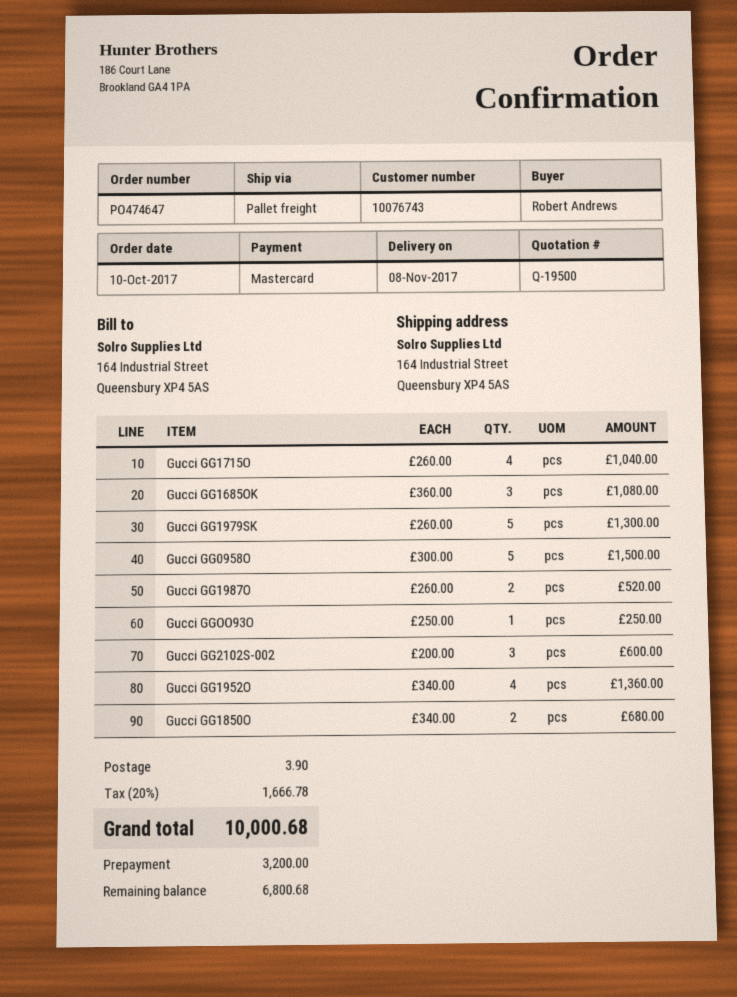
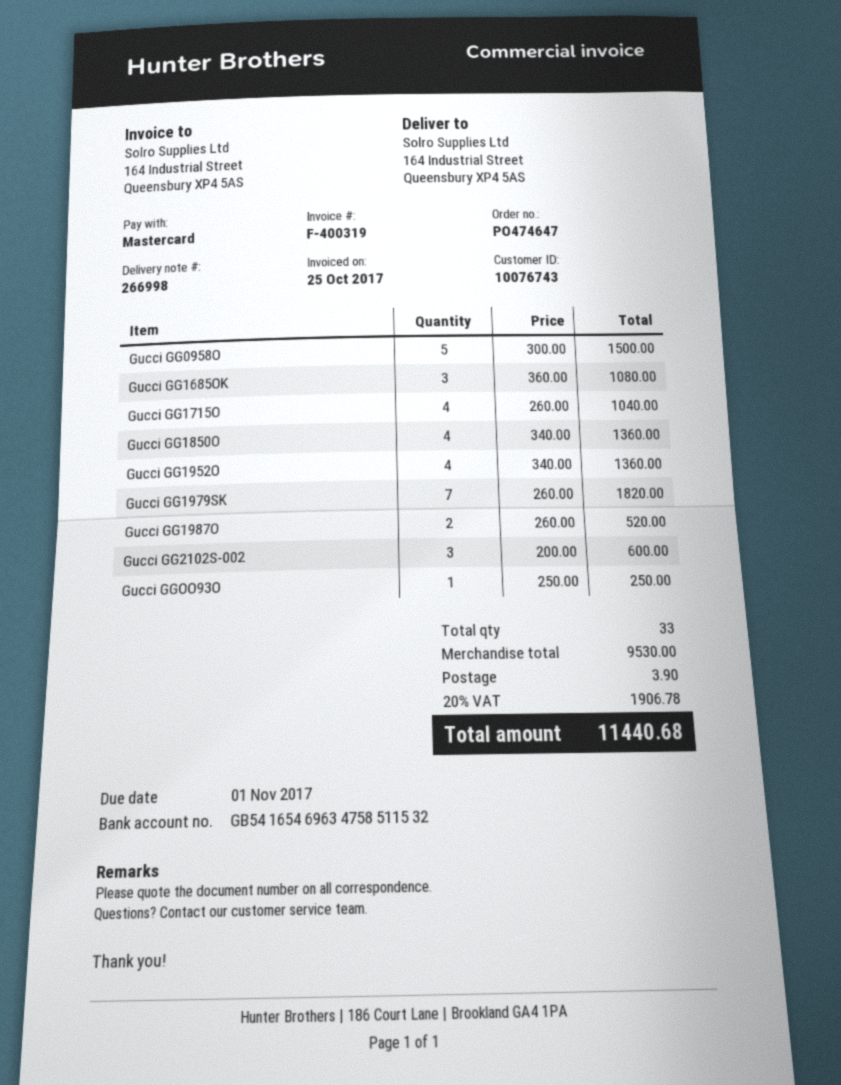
Gucci GG1979SK: 5 x 260.00 = 1300.00 -> 7 x 260.00 = 1820.00
Gucci GG1850O: 2 x 340.00 = 680.00 -> 4 x 340.00 = 1360.00
tax: 20% = 1666.78 -> 20% = 1906.78
total: 10000.68 -> 11440.68

